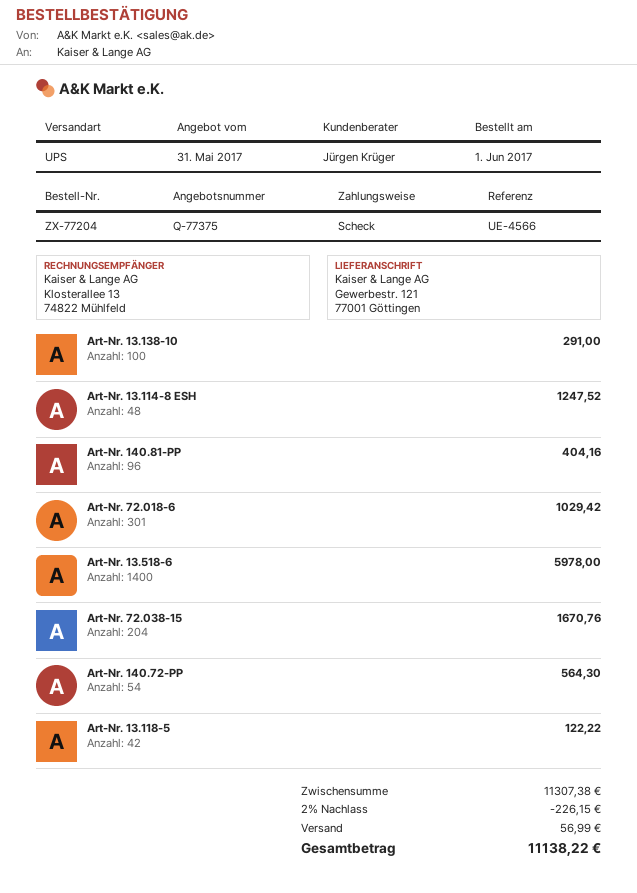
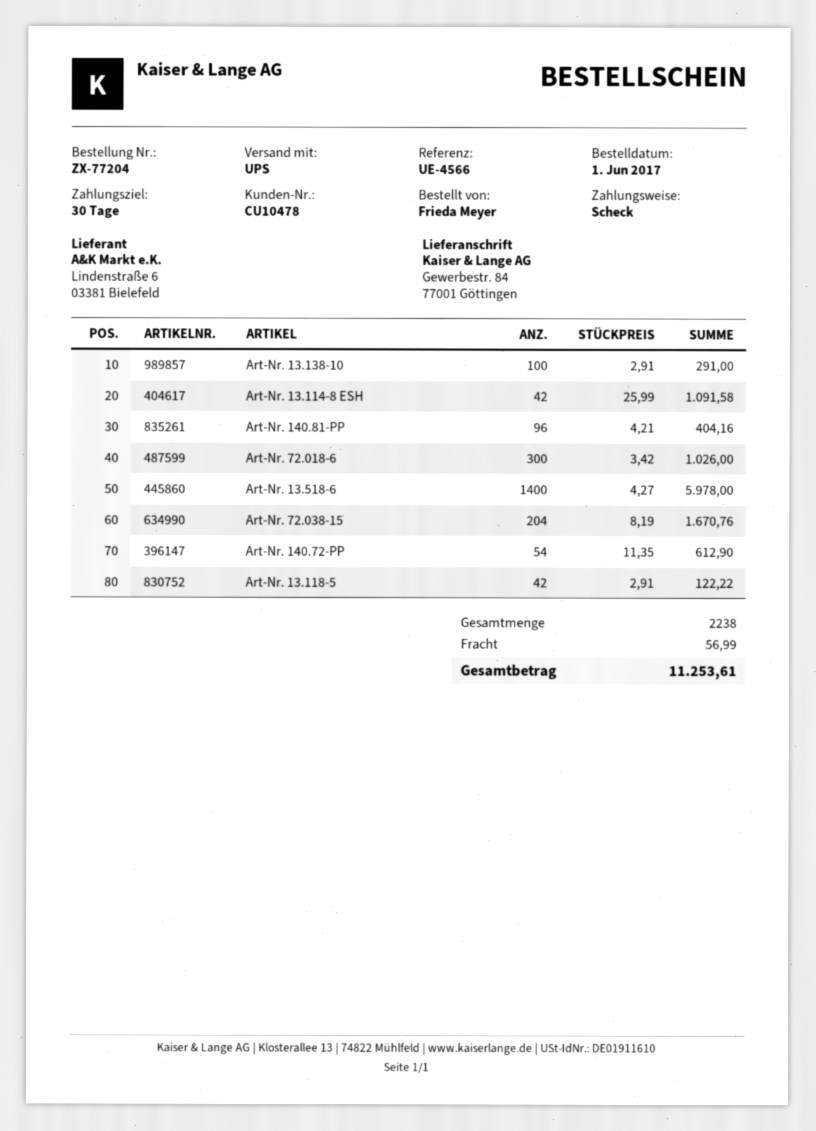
ship to: Gewerbestr. 121, 77001 Göttingen -> Gewerbestr. 84, 77001 Göttingen
Art-Nr. 13.114-8 ESH: 48 for 1247.52 -> 42 for 1091.58
Art-Nr. 72.018-6: 301 for 1029.42 -> 300 for 1026.00
Art-Nr. 140.72-PP: 54 for 564.30 -> 54 for 612.90
discount: 2% = 226.15 -> none
total: 11138.22 -> 11253.61

